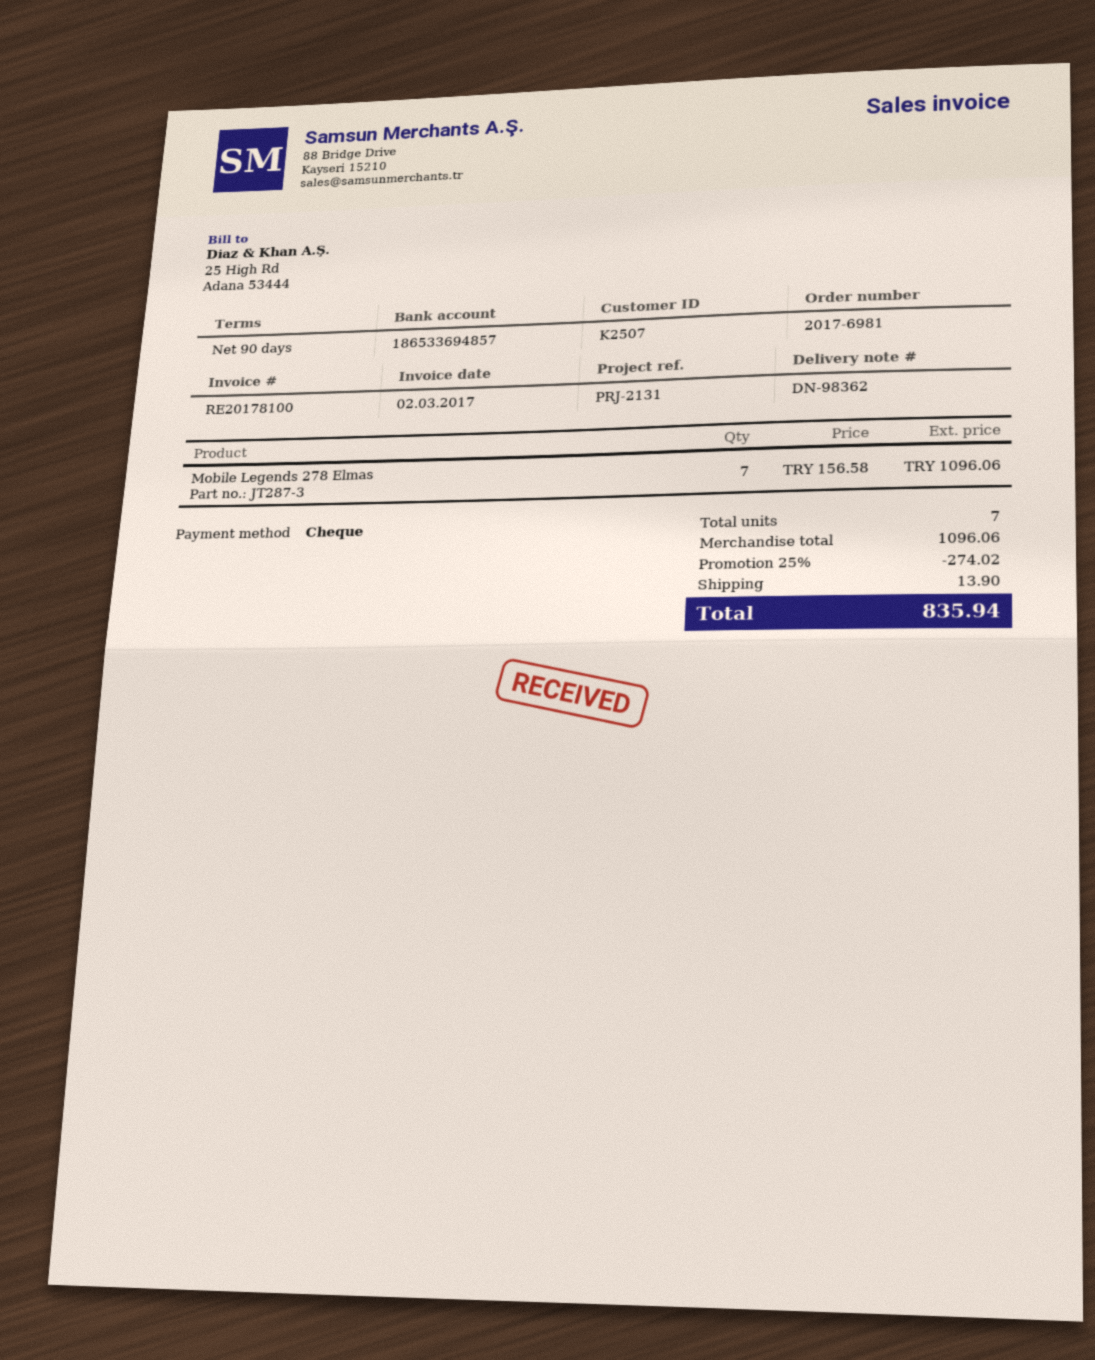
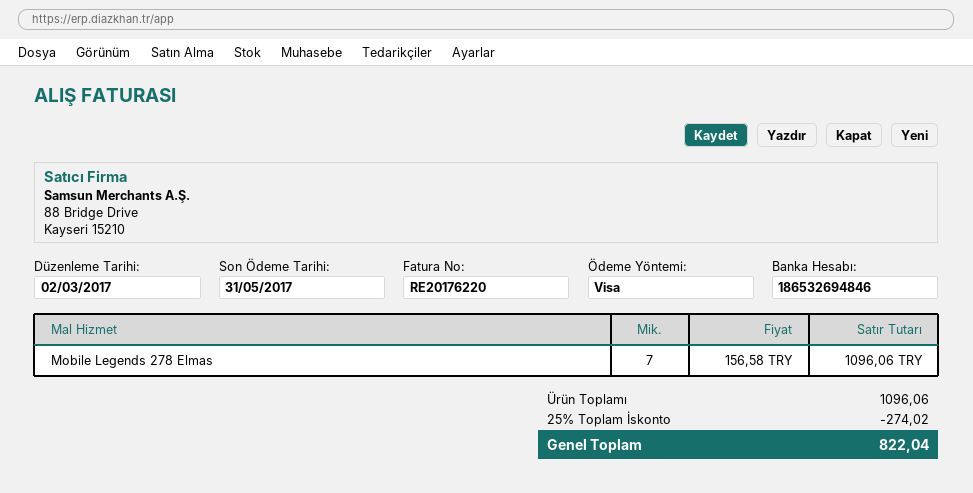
invoice number: RE20178100 -> RE20176220
payment method: cheque -> Visa
bank account: 186533694857 -> 186532694846
shipping: 13.90 -> none
total: 835.94 -> 822.04

